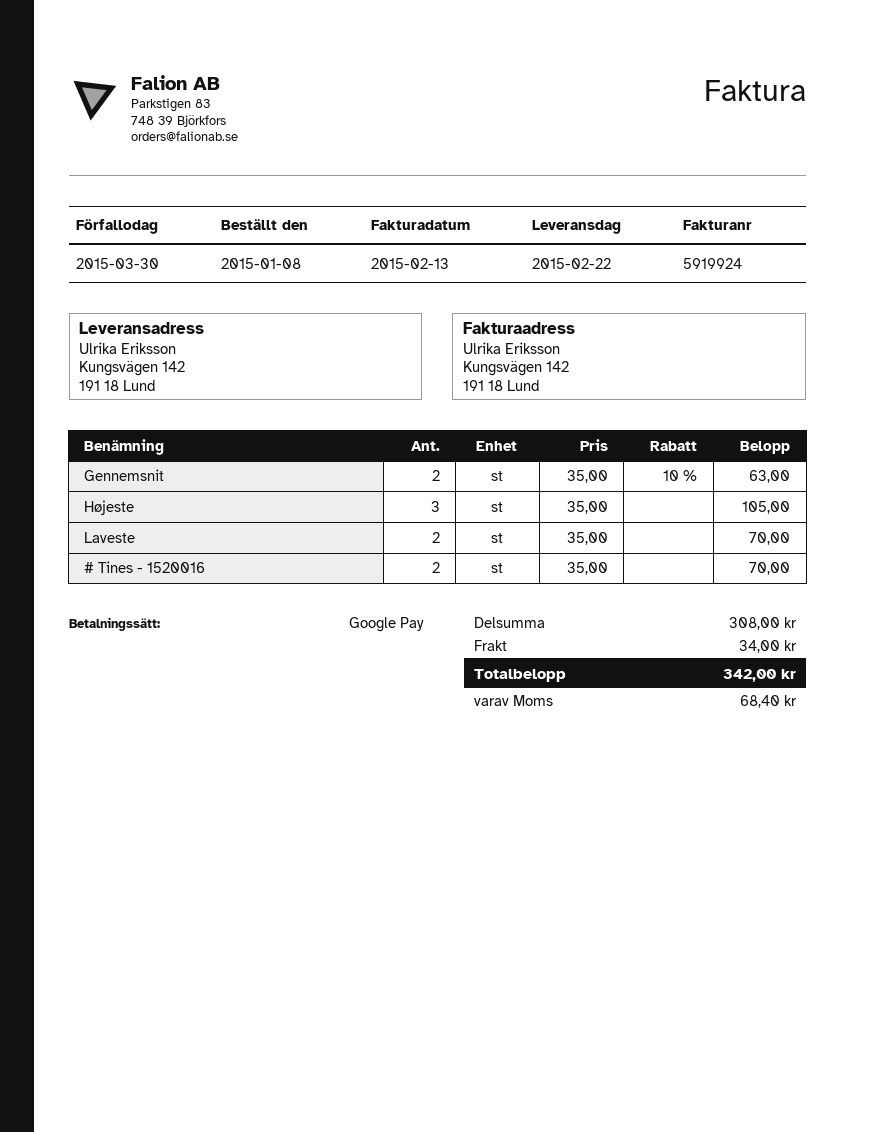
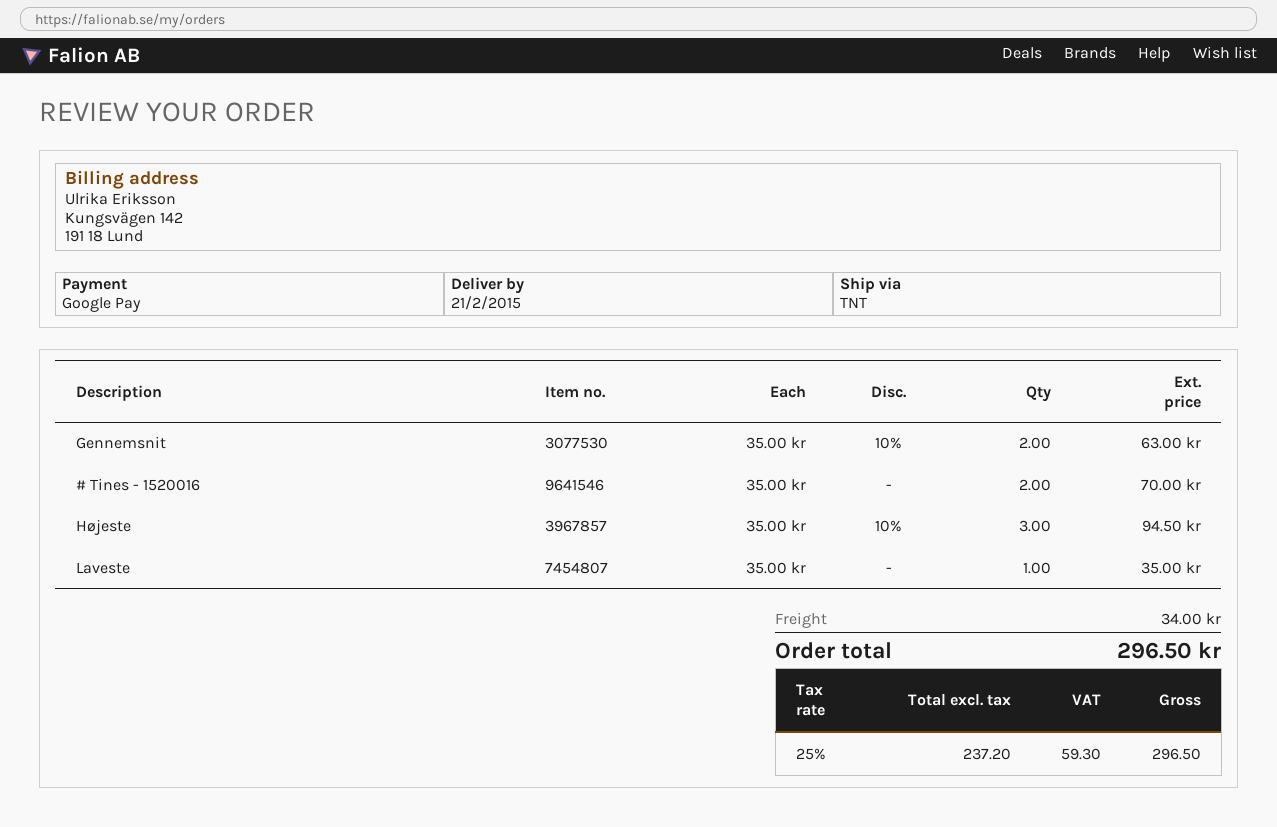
delivery date: 2015-02-22 -> 2015-02-21
Højeste: 3 x 35.00 = 105.00 -> 3 x 35.00 - 10% = 94.50
Laveste: 2 x 35.00 = 70.00 -> 1 x 35.00 = 35.00
tax: 68.40 -> 59.30
total: 342.00 -> 296.50

